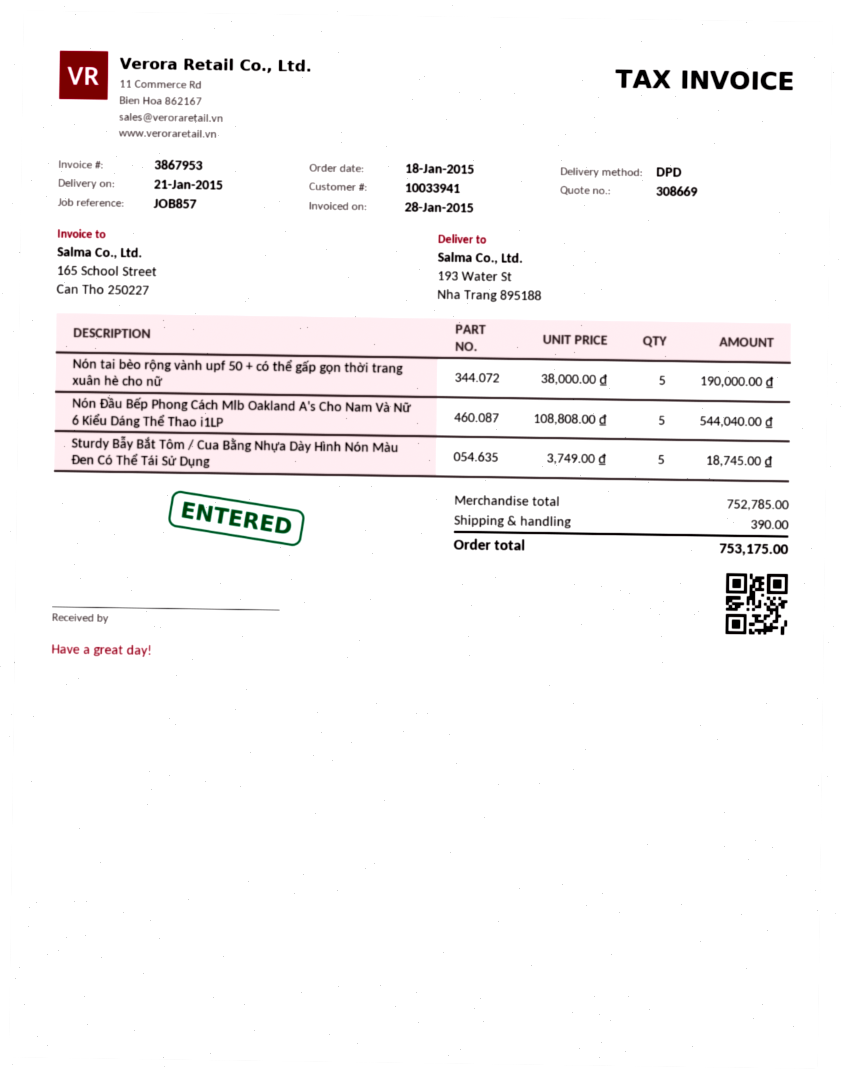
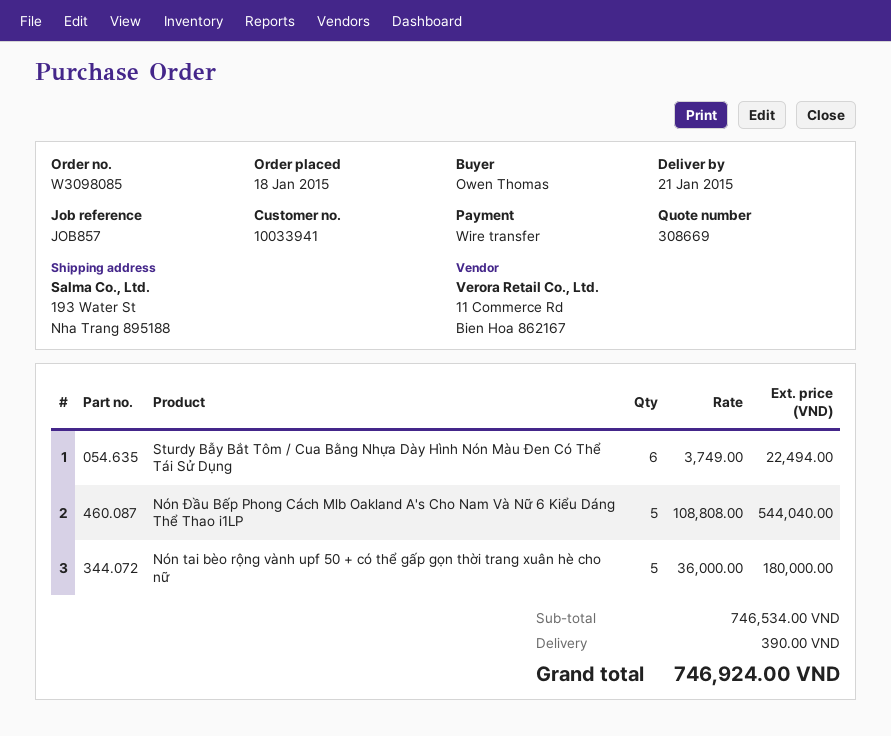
Nón tai bèo rộng vành upf 50 + có thể gấp gọn thời trang xuân hè cho nữ: 5 x 38000.00 = 190000.00 -> 5 x 36000.00 = 180000.00
Sturdy Bẫy Bắt Tôm / Cua Bằng Nhựa Dày Hình Nón Màu Đen Có Thể Tái Sử Dụng: 5 x 3749.00 = 18745.00 -> 6 x 3749.00 = 22494.00
subtotal: 752785.00 -> 746534.00
total: 753175.00 -> 746924.00

